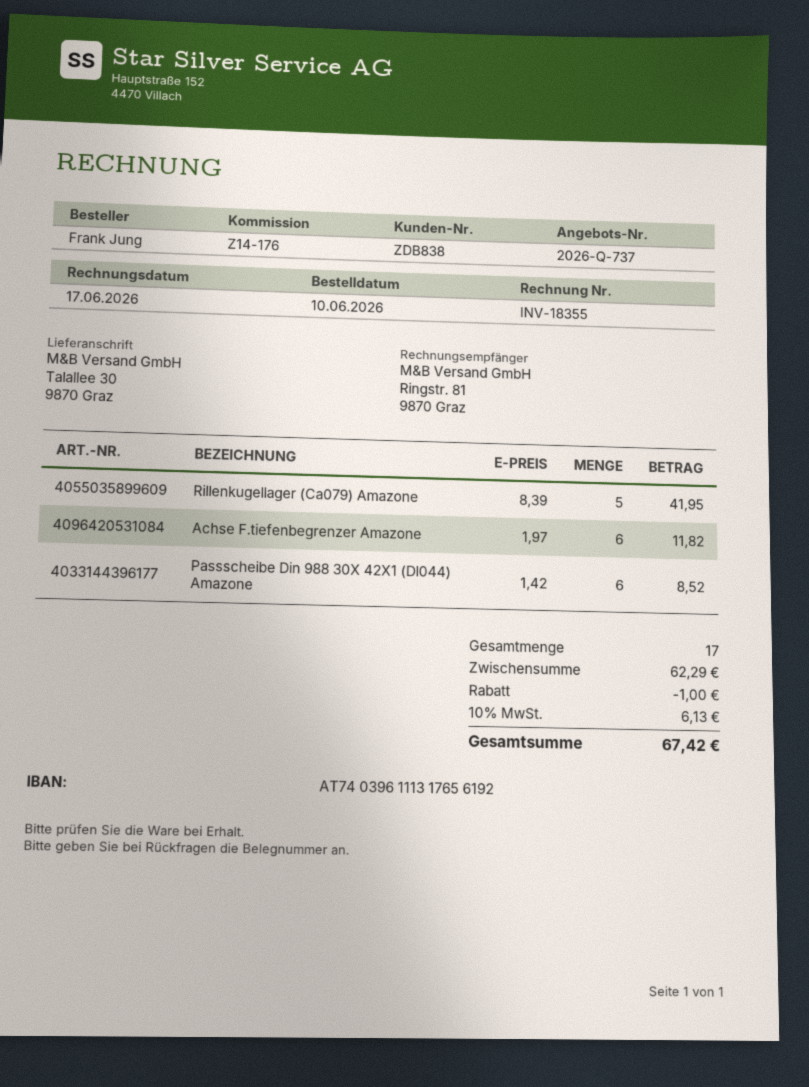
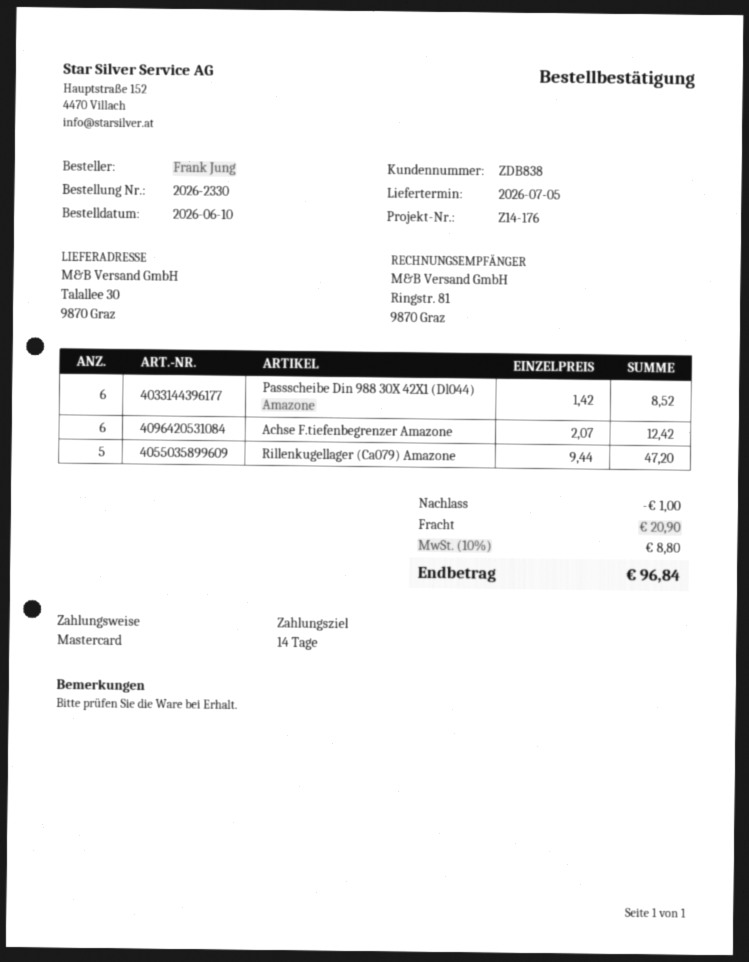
Rillenkugellager (Ca079) Amazone: 5 x 8.39 = 41.95 -> 5 x 9.44 = 47.20
Achse F.tiefenbegrenzer Amazone: 6 x 1.97 = 11.82 -> 6 x 2.07 = 12.42
shipping: none -> 20.90
tax: 10% = 6.13 -> 10% = 8.80
total: 67.42 -> 96.84

